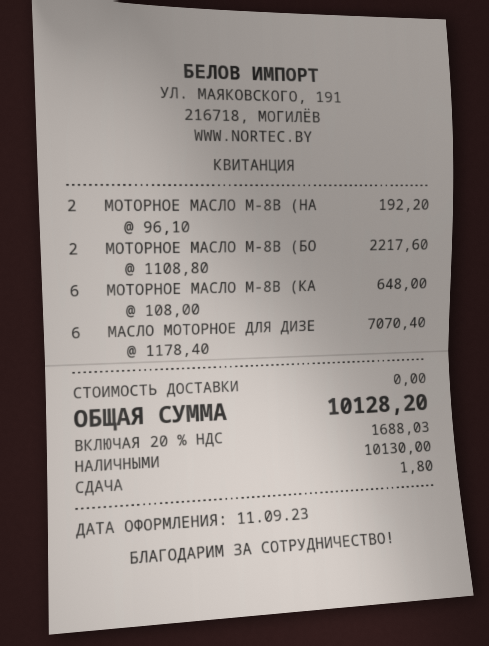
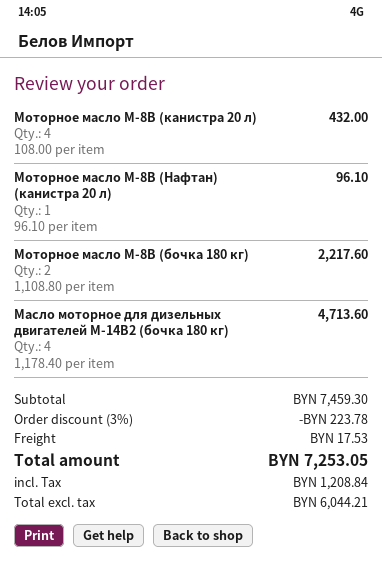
МОТОРНОЕ МАСЛО М-8В (НА: 2 x 96.10 = 192.20 -> 1 x 96.10 = 96.10
МОТОРНОЕ МАСЛО М-8В (КА: 6 x 108.00 = 648.00 -> 4 x 108.00 = 432.00
МАСЛО МОТОРНОЕ ДЛЯ ДИЗЕ: 6 x 1178.40 = 7070.40 -> 4 x 1178.40 = 4713.60
discount: none -> 3% = 223.78
shipping: 0.00 -> 17.53
tax: 1688.03 -> 1208.84
total: 10128.20 -> 7253.05

